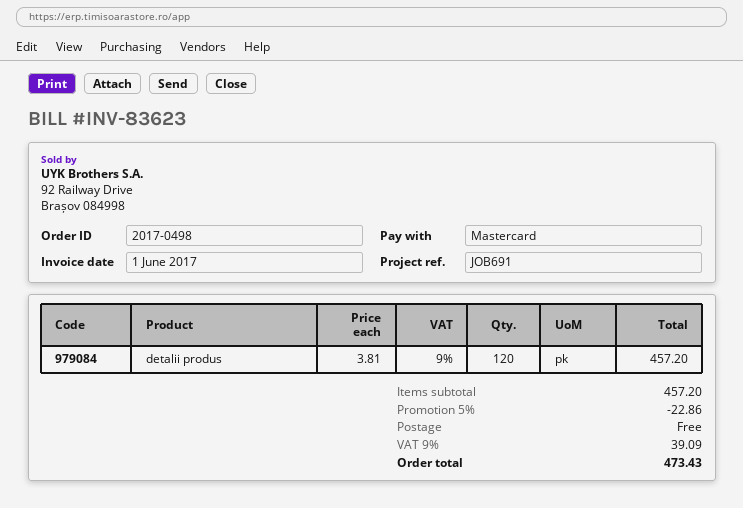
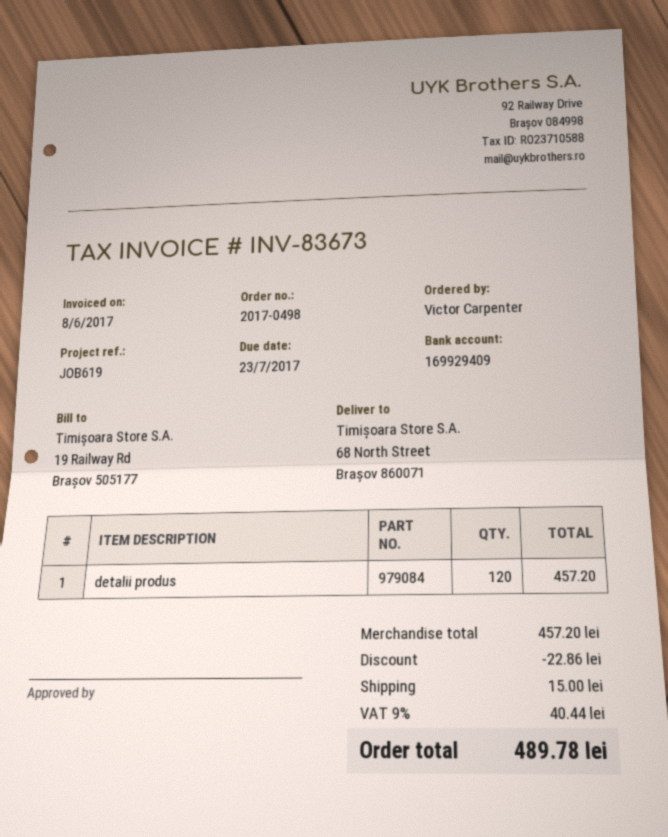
invoice number: INV-83623 -> INV-83673
invoice date: 2017-06-01 -> 2017-06-08
reference: JOB691 -> JOB619
shipping: 0.00 -> 15.00
tax: 9% = 39.09 -> 9% = 40.44
total: 473.43 -> 489.78

